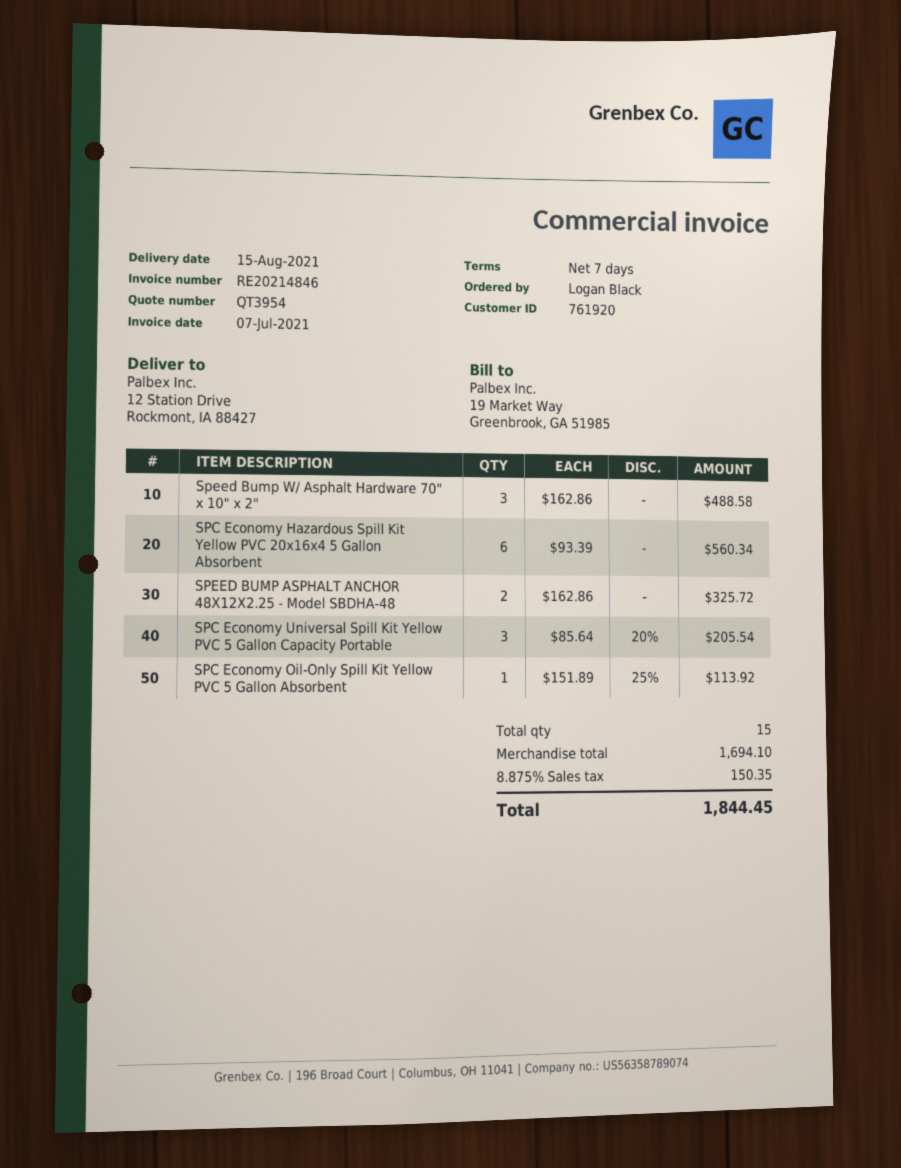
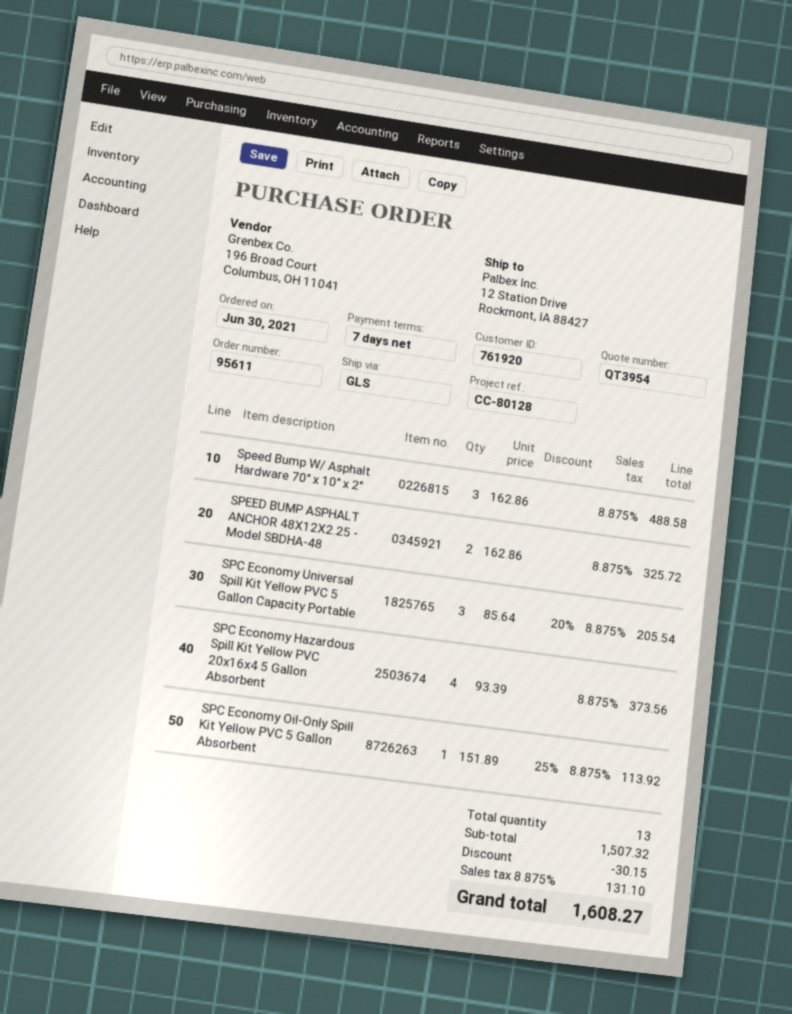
SPC Economy Hazardous Spill Kit Yellow PVC 20x16x4 5 Gallon Absorbent: 6 x 93.39 = 560.34 -> 4 x 93.39 = 373.56
total quantity: 15 -> 13
subtotal: 1694.10 -> 1507.32
discount: none -> 30.15
tax: 8.875% = 150.35 -> 8.875% = 131.10
total: 1844.45 -> 1608.27

